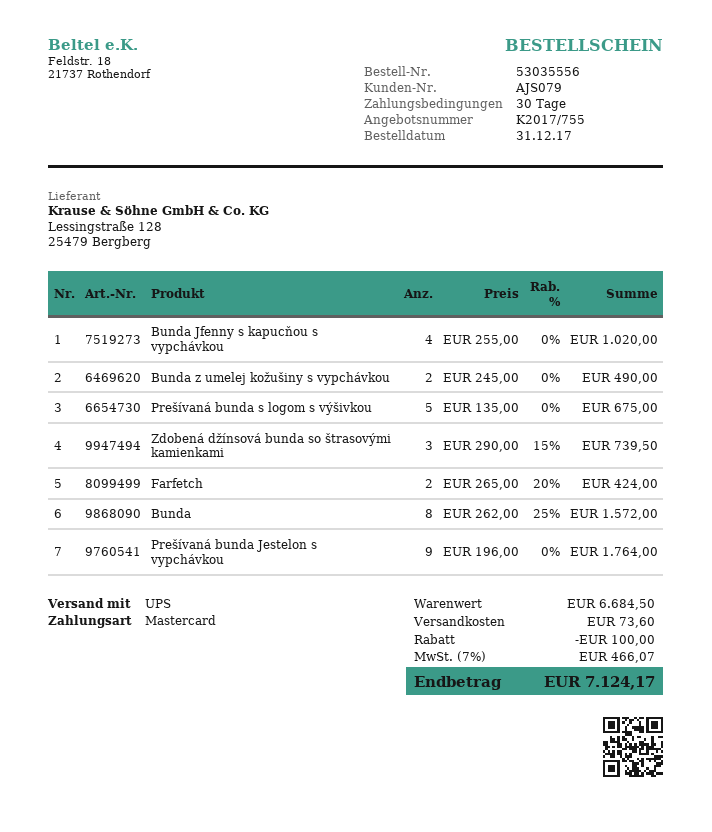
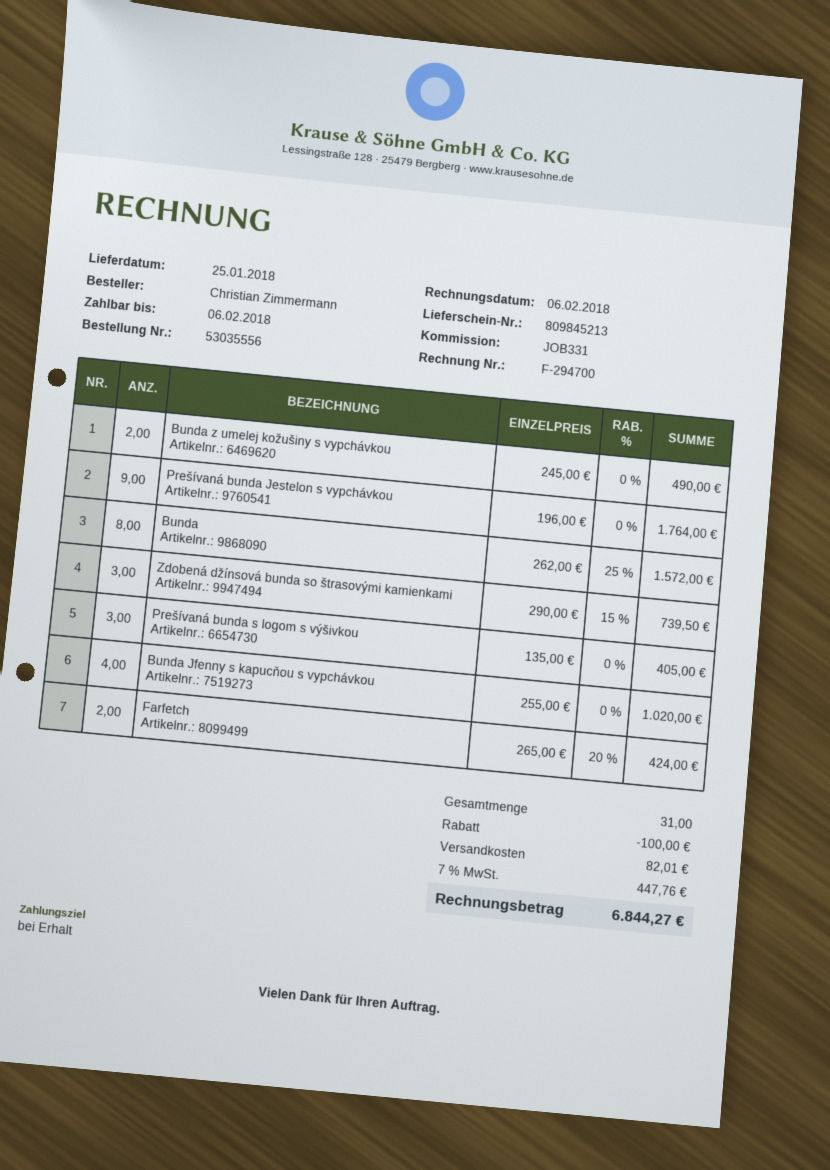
payment terms: 30 days -> on receipt
Prešívaná bunda s logom s výšivkou: 5 x 135.00 = 675.00 -> 3 x 135.00 = 405.00
shipping: 73.60 -> 82.01
tax: 7% = 466.07 -> 7% = 447.76
total: 7124.17 -> 6844.27

